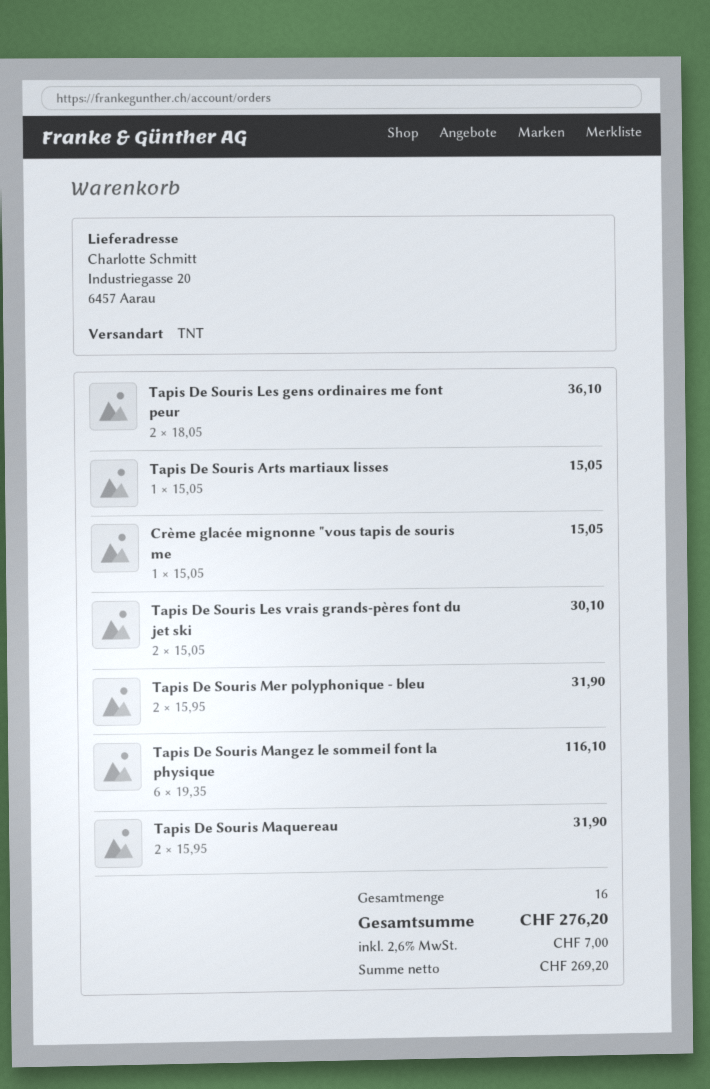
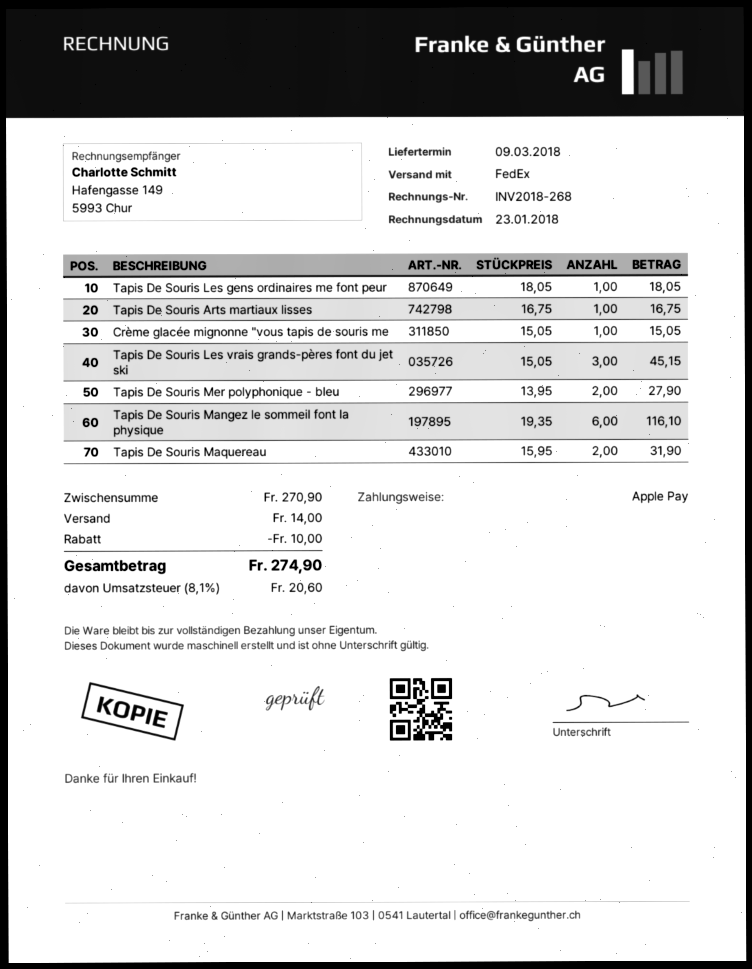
shipping method: TNT -> FedEx
Tapis De Souris Les gens ordinaires me font peur: 2 x 18.05 = 36.10 -> 1 x 18.05 = 18.05
Tapis De Souris Arts martiaux lisses: 1 x 15.05 = 15.05 -> 1 x 16.75 = 16.75
Tapis De Souris Les vrais grands-pères font du jet ski: 2 x 15.05 = 30.10 -> 3 x 15.05 = 45.15
Tapis De Souris Mer polyphonique - bleu: 2 x 15.95 = 31.90 -> 2 x 13.95 = 27.90
discount: none -> 10.00
shipping: none -> 14.00
tax: 2.6% = 7.00 -> 8.1% = 20.60
total: 276.20 -> 274.90

